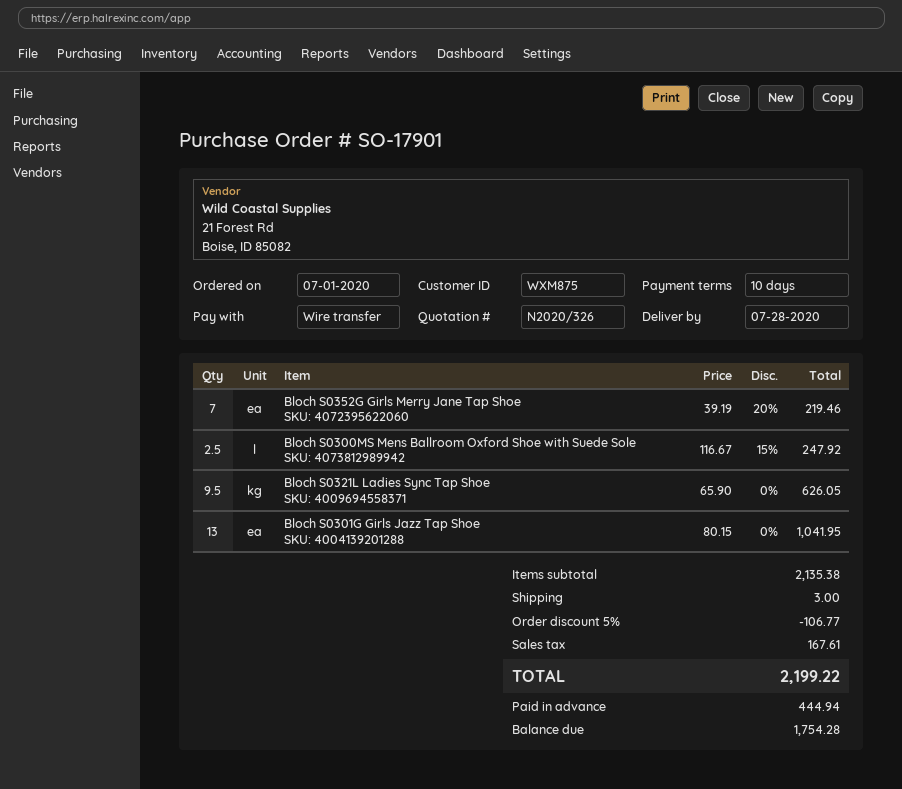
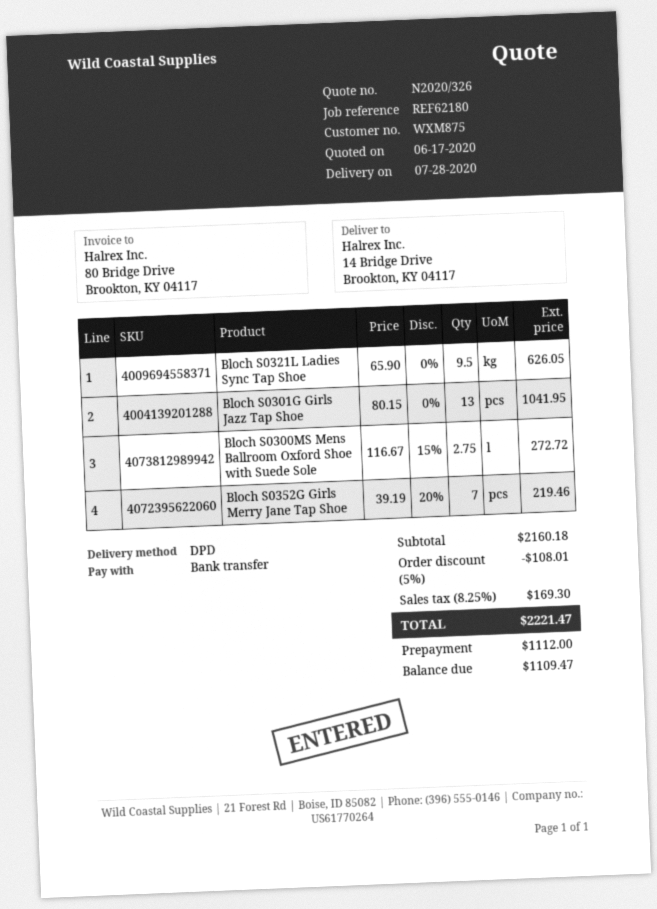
Bloch S0300MS Mens Ballroom Oxford Shoe with Suede Sole: 2.5 x 116.67 - 15% = 247.92 -> 2.75 x 116.67 - 15% = 272.72
subtotal: 2135.38 -> 2160.18
discount: 5% = 106.77 -> 5% = 108.01
shipping: 3.00 -> none
tax: 167.61 -> 169.30
total: 2199.22 -> 2221.47
deposit: 444.94 -> 1112.00
balance: 1754.28 -> 1109.47

